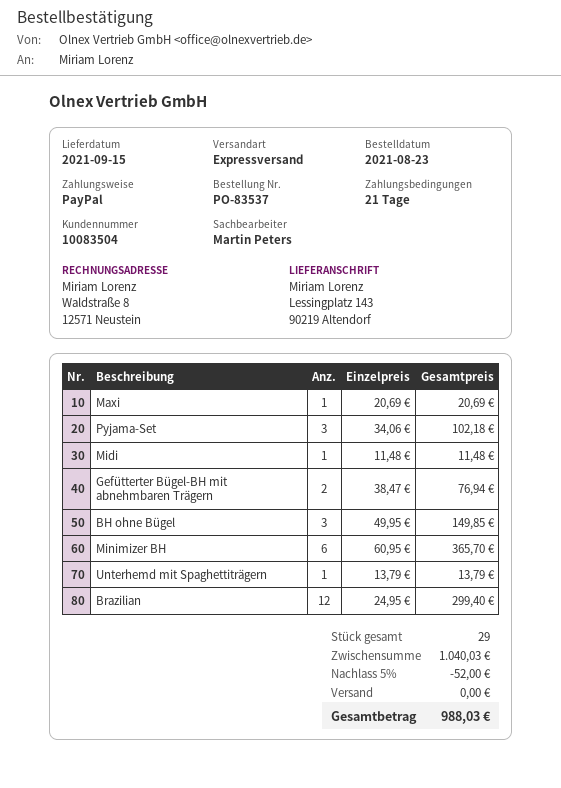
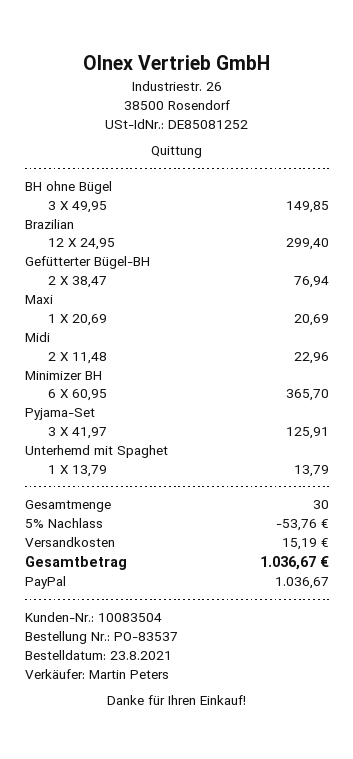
Pyjama-Set: 3 x 34.06 = 102.18 -> 3 x 41.97 = 125.91
Midi: 1 x 11.48 = 11.48 -> 2 x 11.48 = 22.96
total quantity: 29 -> 30
discount: 5% = 52.00 -> 5% = 53.76
shipping: 0.00 -> 15.19
total: 988.03 -> 1036.67

